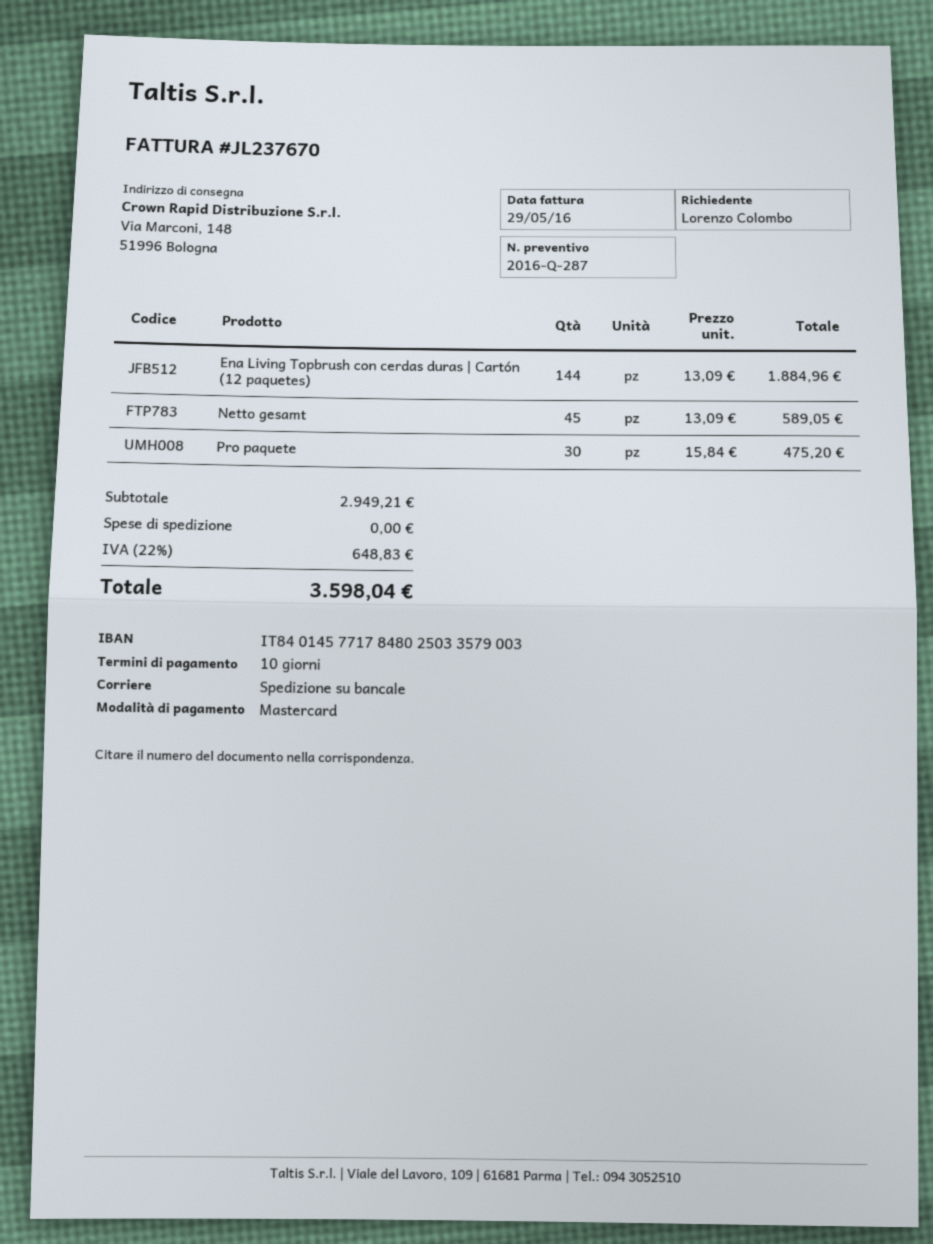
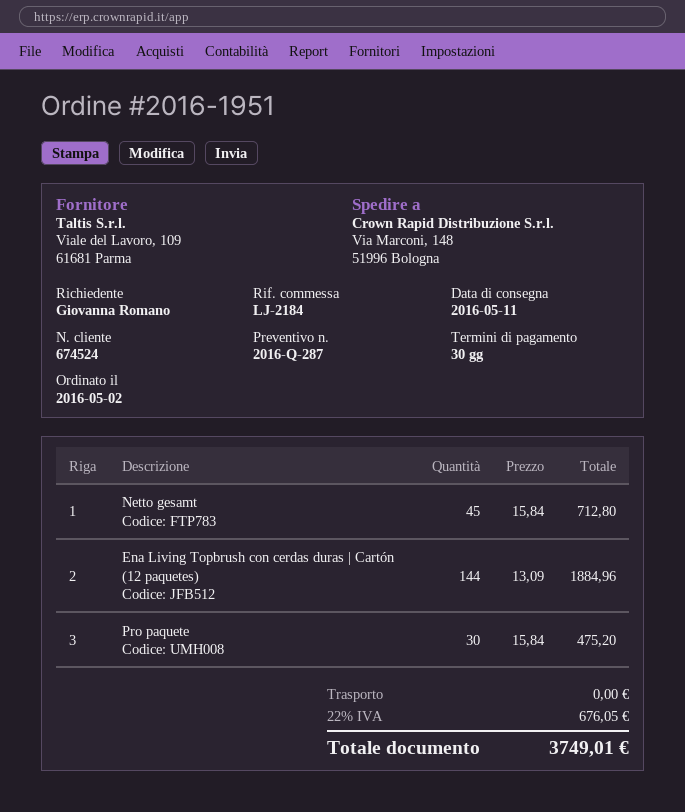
payment terms: 10 days -> 30 days
ordered by: Lorenzo Colombo -> Giovanna Romano
Netto gesamt: 45 x 13.09 = 589.05 -> 45 x 15.84 = 712.80
tax: 22% = 648.83 -> 22% = 676.05
total: 3598.04 -> 3749.01

